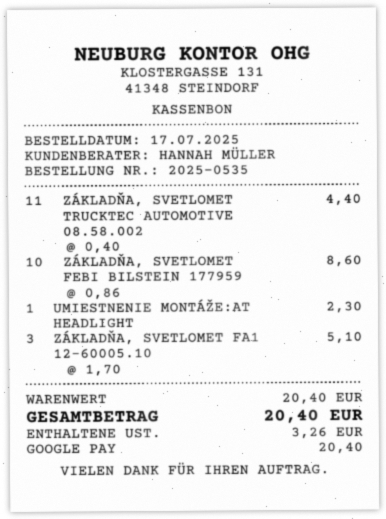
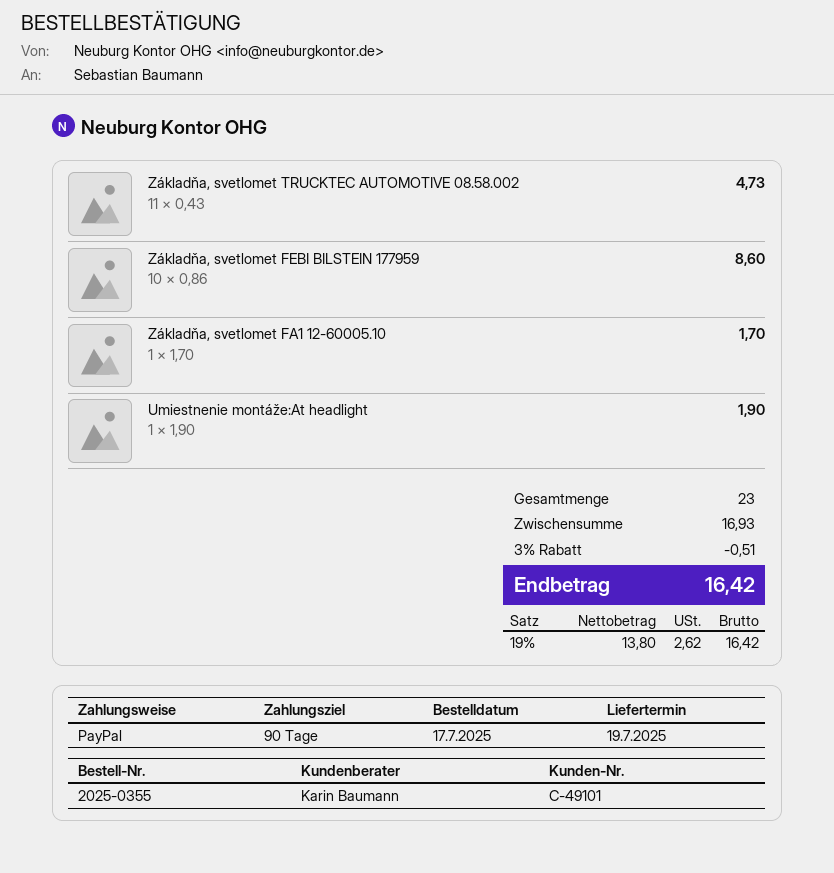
order number: 2025-0535 -> 2025-0355
sales rep: HANNAH MÜLLER -> Karin Baumann
payment method: Google Pay -> PayPal
ZÁKLADŇA, SVETLOMET TRUCKTEC AUTOMOTIVE 08.58.002: 11 x 0.40 = 4.40 -> 11 x 0.43 = 4.73
UMIESTNENIE MONTÁŽE:AT HEADLIGHT: 1 x 2.30 = 2.30 -> 1 x 1.90 = 1.90
ZÁKLADŇA, SVETLOMET FA1 12-60005.10: 3 x 1.70 = 5.10 -> 1 x 1.70 = 1.70
subtotal: 20.40 -> 16.93
discount: none -> 3% = 0.51
tax: 3.26 -> 2.62
total: 20.40 -> 16.42

